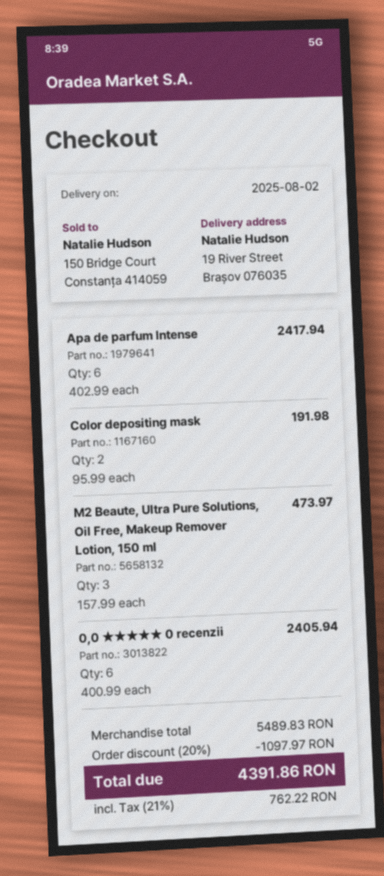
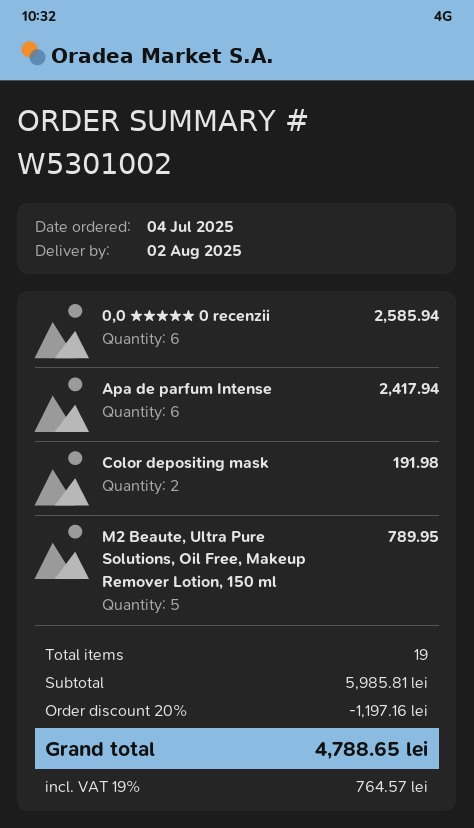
M2 Beaute, Ultra Pure Solutions, Oil Free, Makeup Remover Lotion, 150 ml: 3 for 473.97 -> 5 for 789.95
0,0 ★★★★★ 0 recenzii: 6 for 2405.94 -> 6 for 2585.94
subtotal: 5489.83 -> 5985.81
discount: 20% = 1097.97 -> 20% = 1197.16
tax: 21% = 762.22 -> 19% = 764.57
total: 4391.86 -> 4788.65

